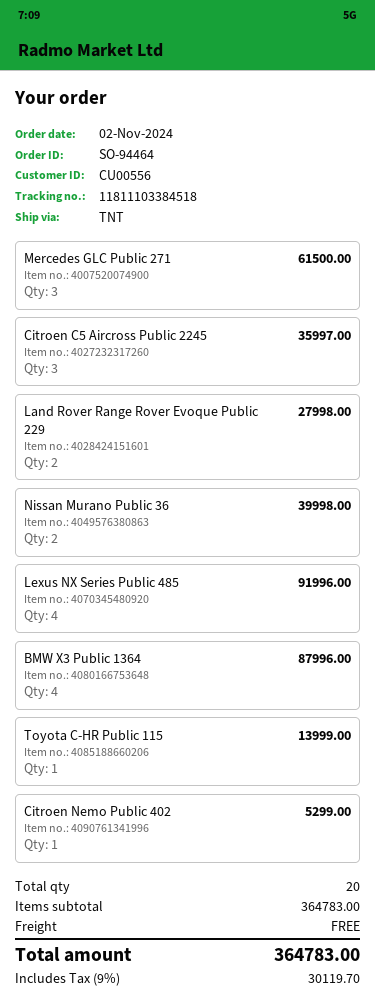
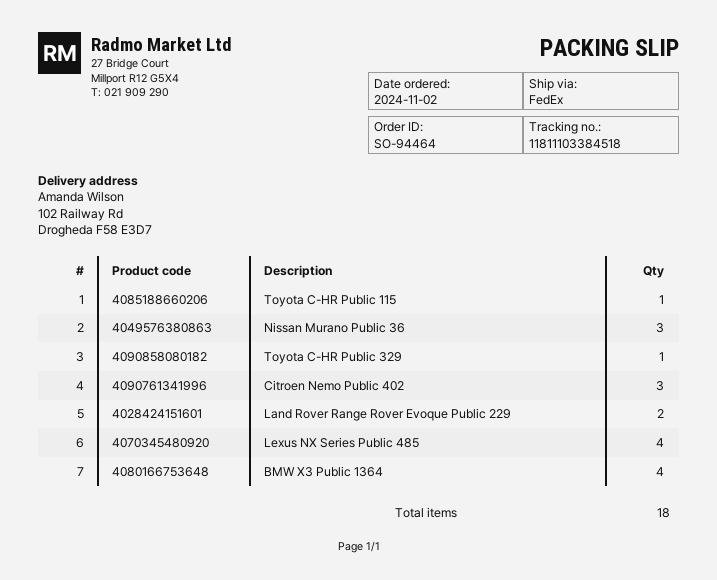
shipping method: TNT -> FedEx
Mercedes GLC Public 271: 3 -> none
Citroen C5 Aircross Public 2245: 3 -> none
Nissan Murano Public 36: 2 -> 3
Citroen Nemo Public 402: 1 -> 3
Toyota C-HR Public 329: none -> 1
total quantity: 20 -> 18

